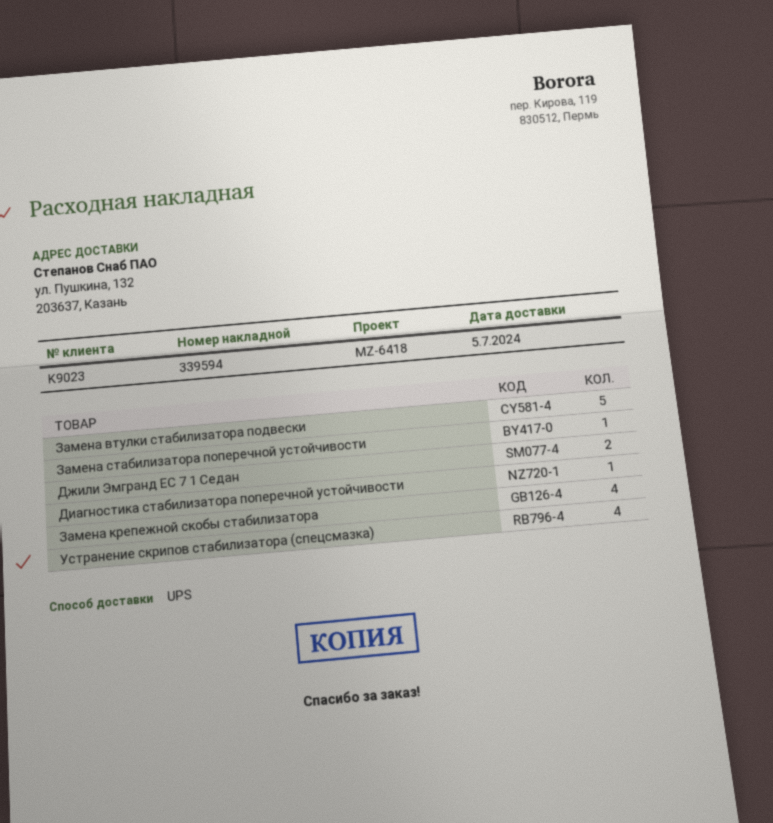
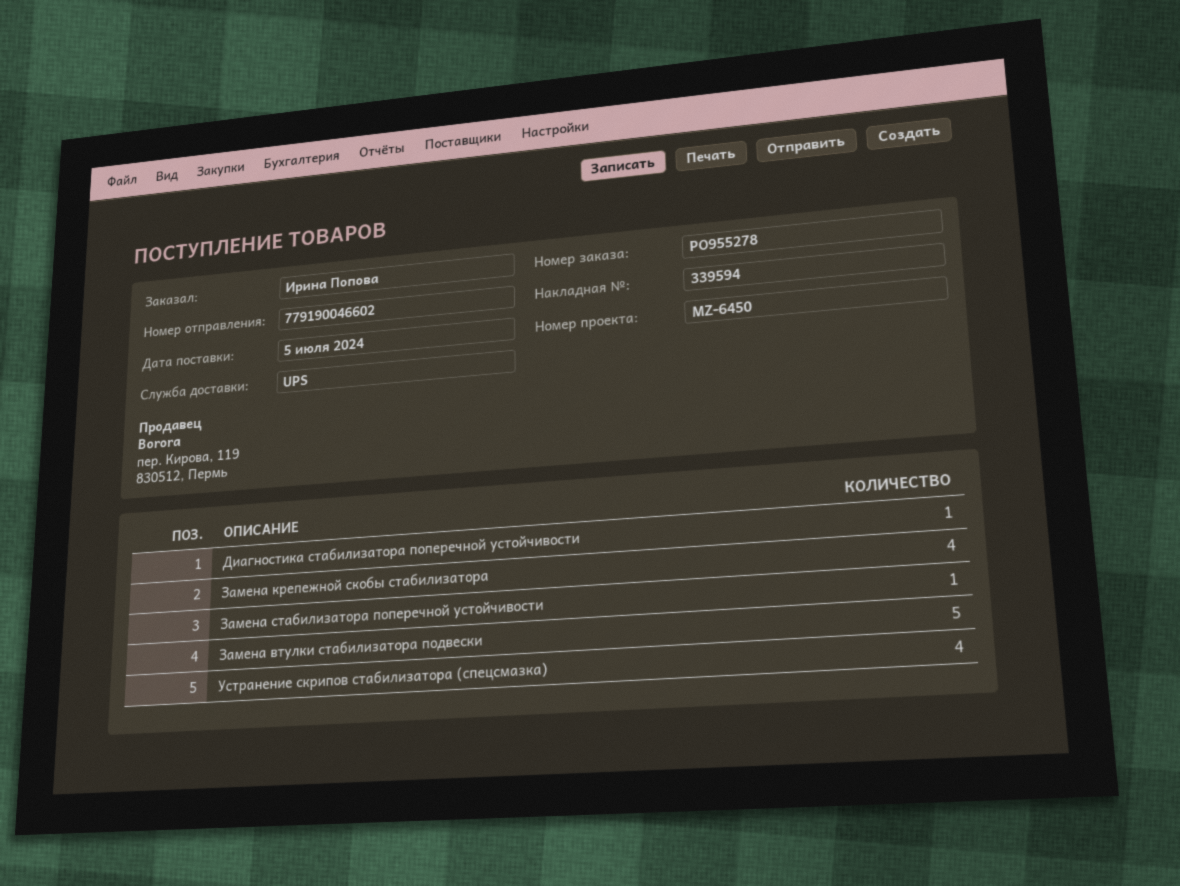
reference: MZ-6418 -> MZ-6450
Джили Эмгранд ЕС 7 1 Седан: 2 -> none

